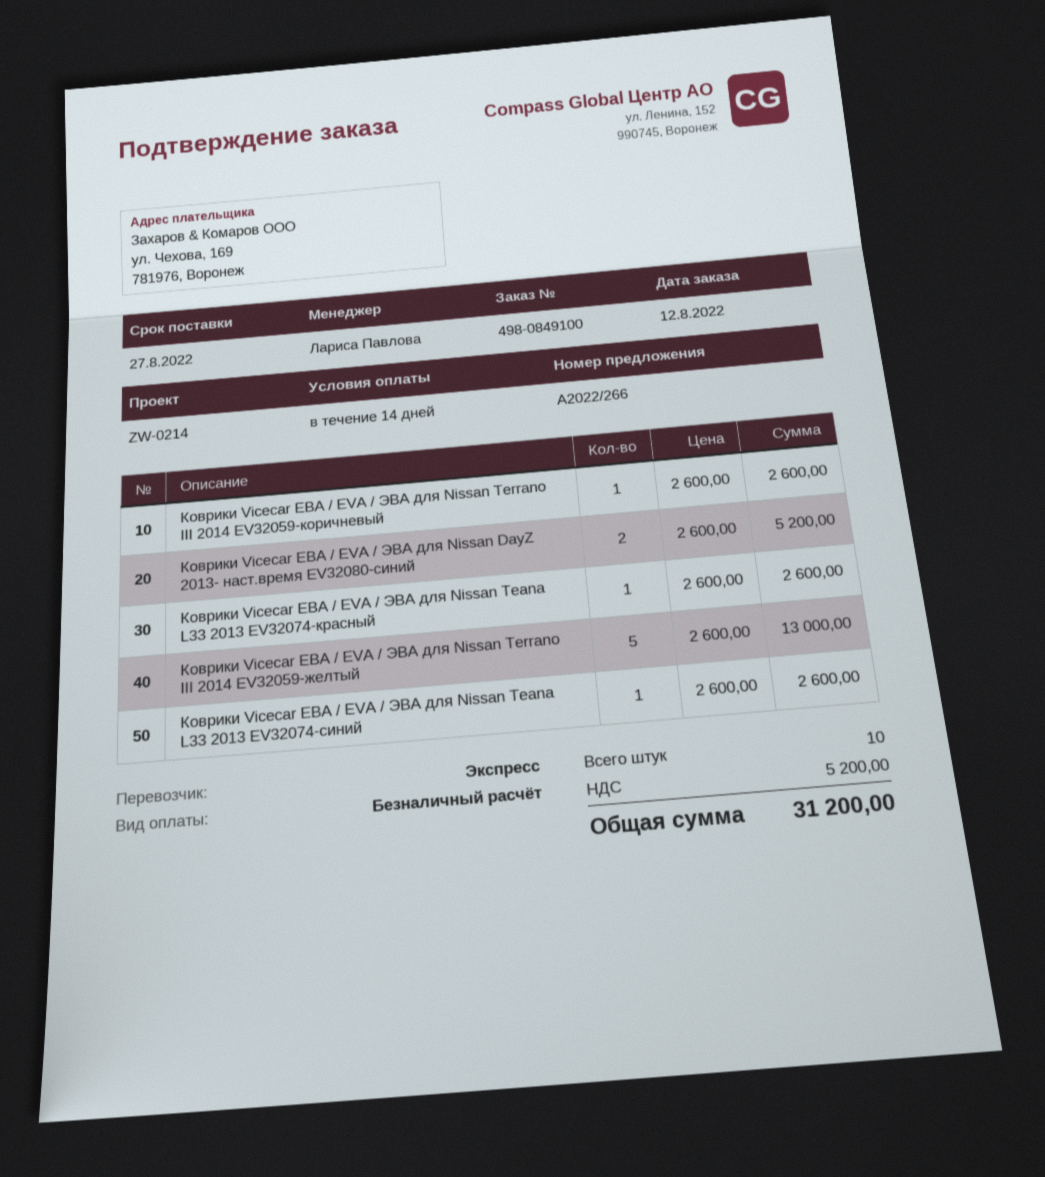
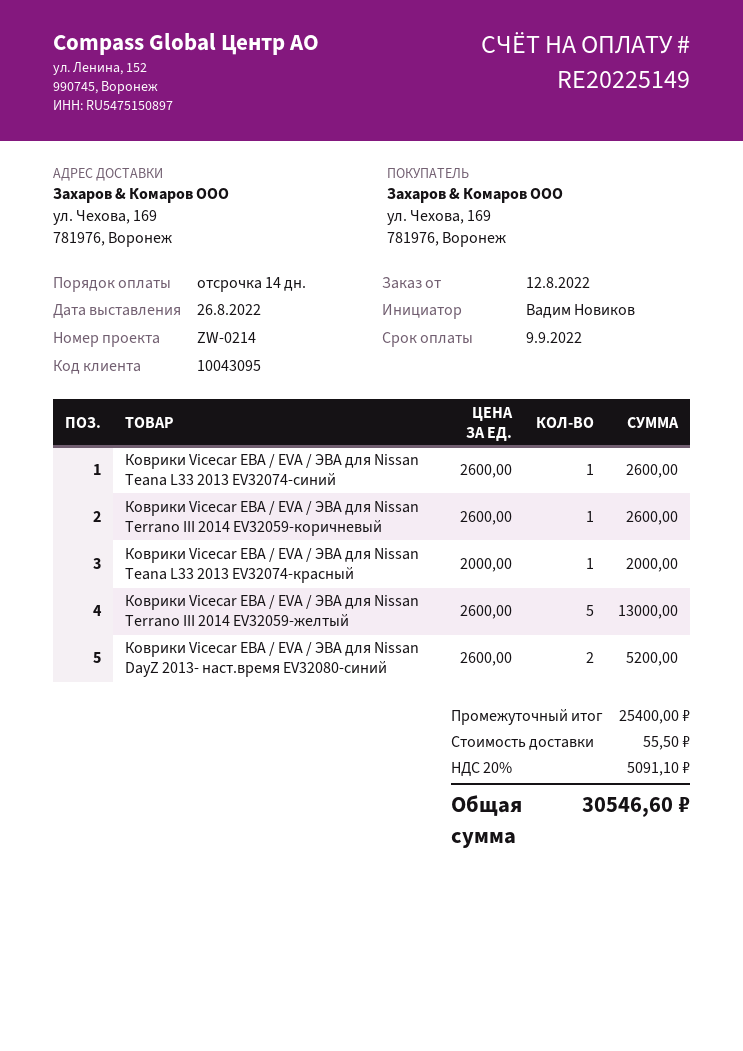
Коврики Vicecar ЕВА / EVA / ЭВА для Nissan Teana L33 2013 EV32074-красный: 1 x 2600.00 = 2600.00 -> 1 x 2000.00 = 2000.00
shipping: none -> 55.50
tax: 5200.00 -> 5091.10
total: 31200.00 -> 30546.60

